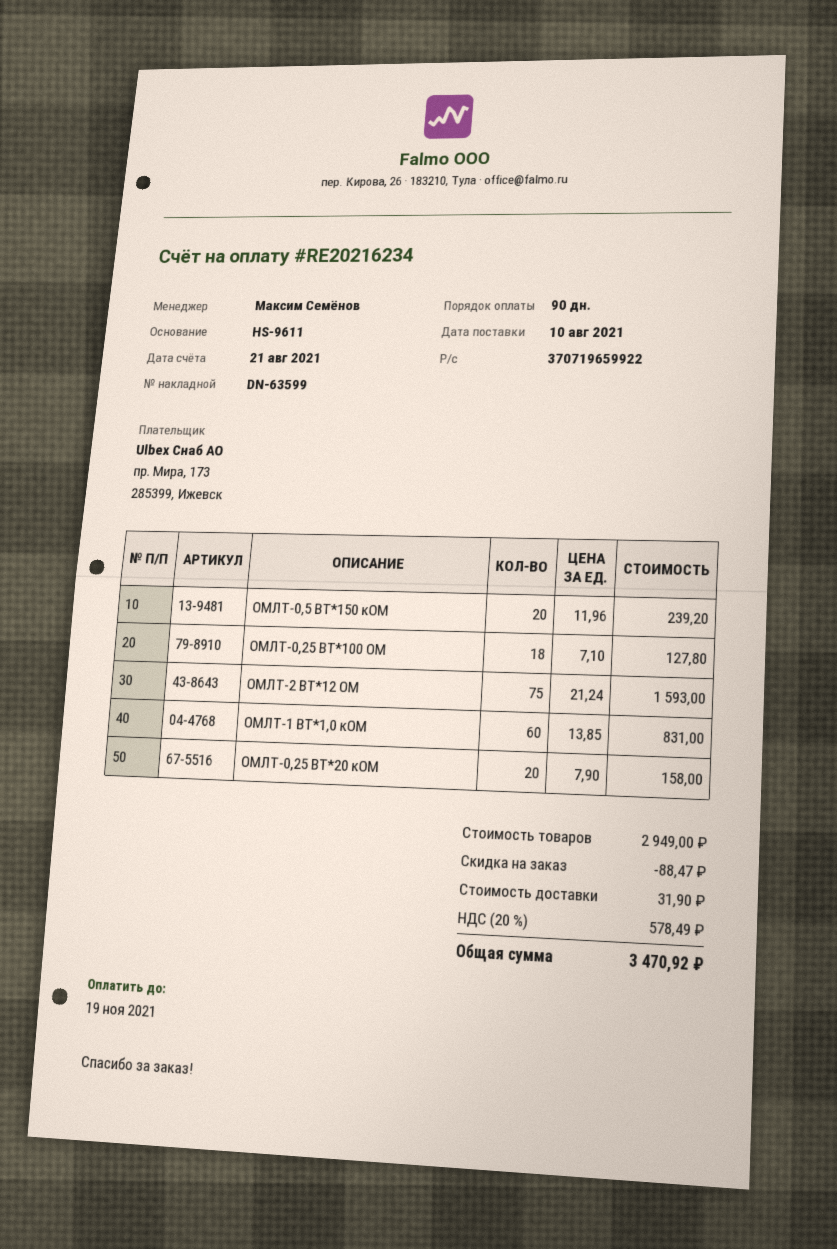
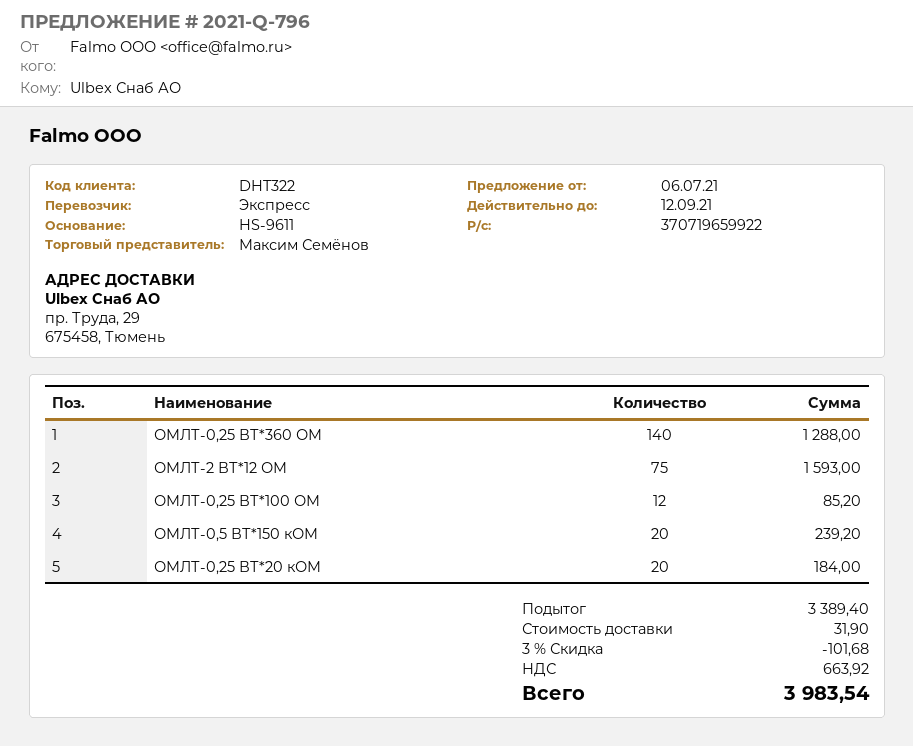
ОМЛТ-0,25 ВТ*100 ОМ: 18 for 127.80 -> 12 for 85.20
ОМЛТ-1 ВТ*1,0 кОМ: 60 for 831.00 -> none
ОМЛТ-0,25 ВТ*20 кОМ: 20 for 158.00 -> 20 for 184.00
ОМЛТ-0,25 ВТ*360 ОМ: none -> 140 for 1288.00
subtotal: 2949.00 -> 3389.40
discount: 88.47 -> 101.68
tax: 578.49 -> 663.92
total: 3470.92 -> 3983.54

